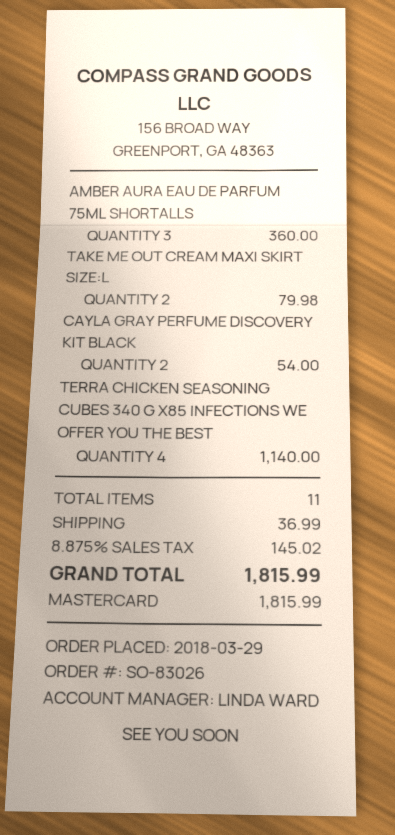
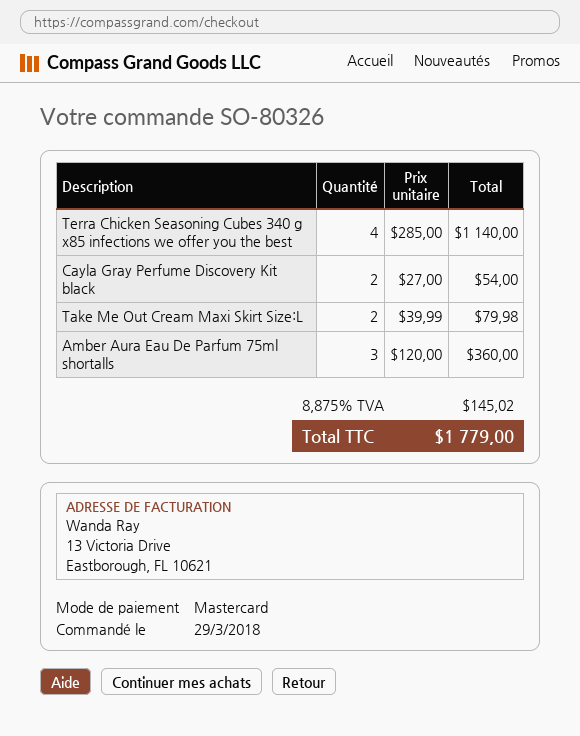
order number: SO-83026 -> SO-80326
shipping: 36.99 -> none
total: 1815.99 -> 1779.00

